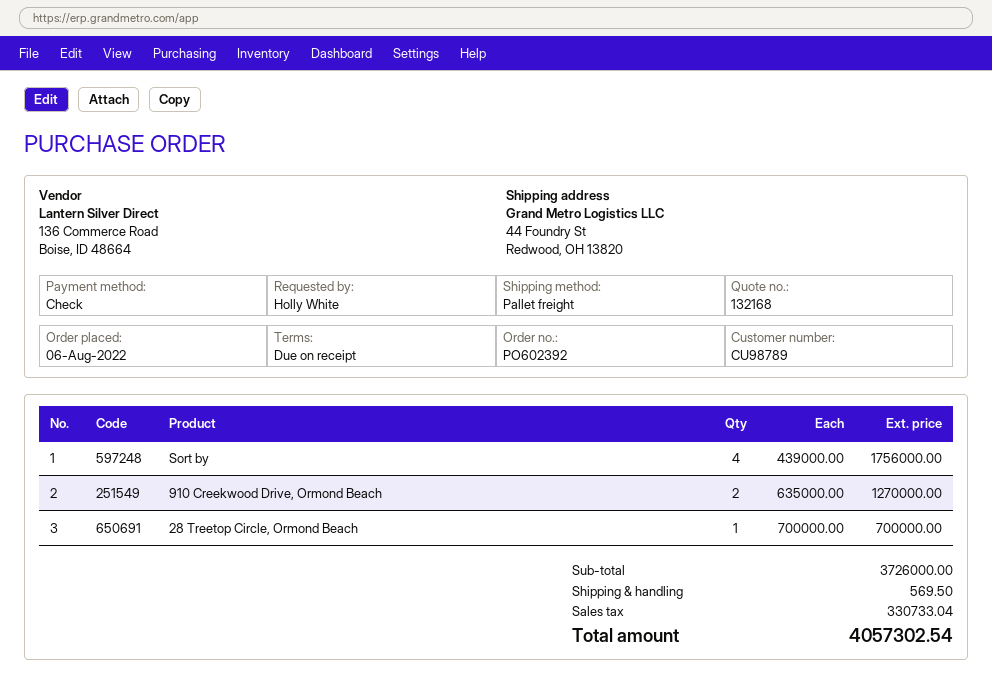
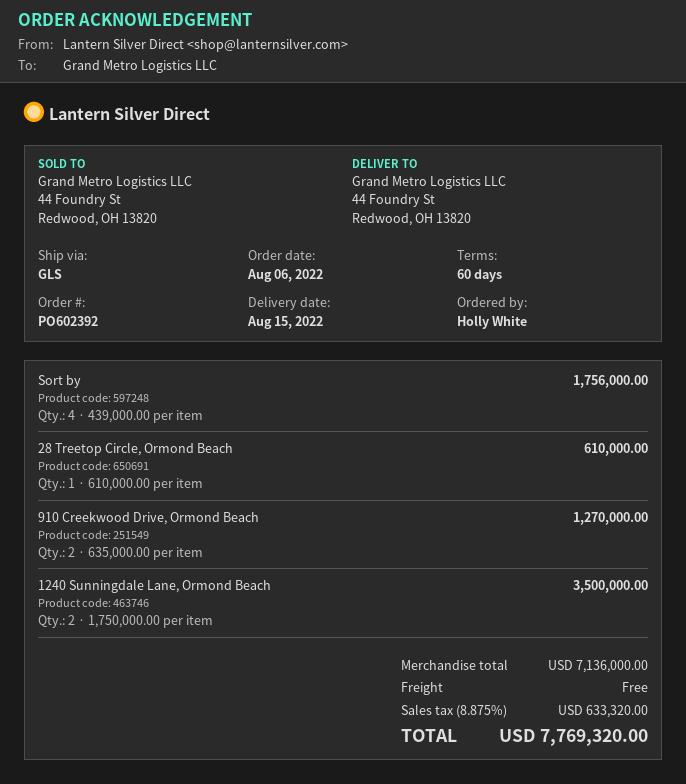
payment terms: on receipt -> 60 days
shipping method: pallet freight -> GLS
28 Treetop Circle, Ormond Beach: 1 x 700000.00 = 700000.00 -> 1 x 610000.00 = 610000.00
1240 Sunningdale Lane, Ormond Beach: none -> 2 x 1750000.00 = 3500000.00
subtotal: 3726000.00 -> 7136000.00
shipping: 569.50 -> 0.00
tax: 330733.04 -> 633320.00
total: 4057302.54 -> 7769320.00

